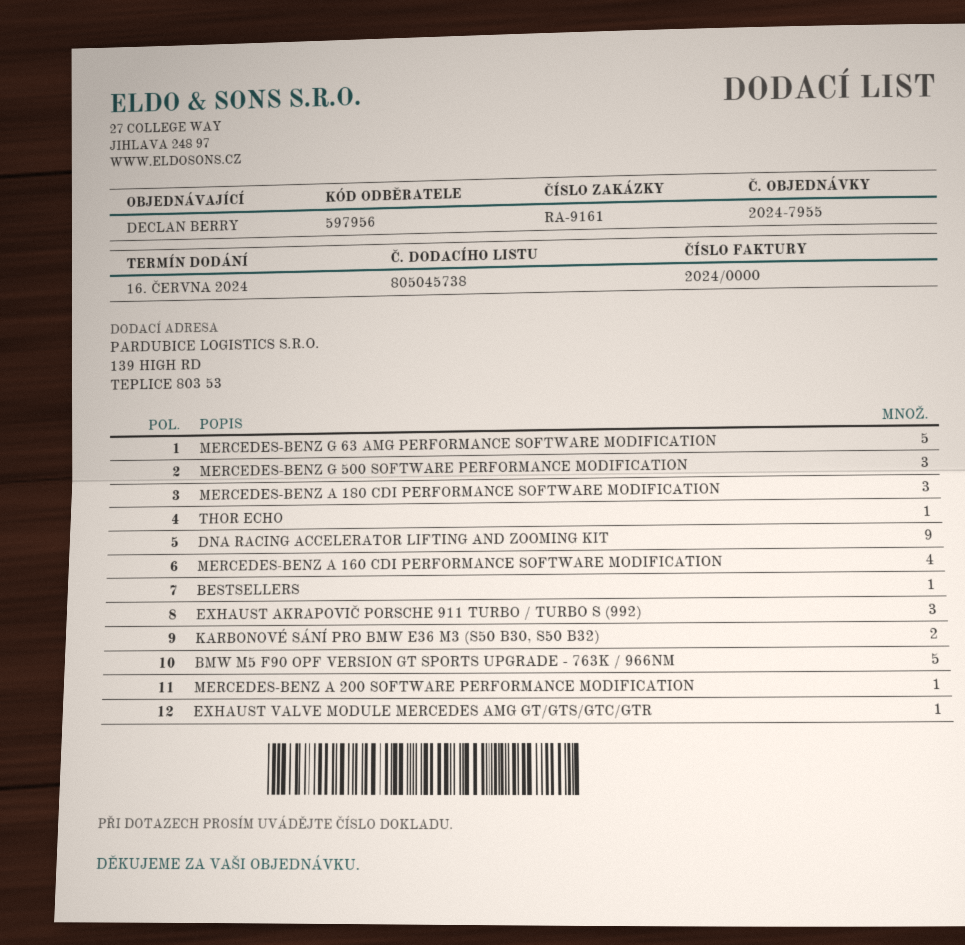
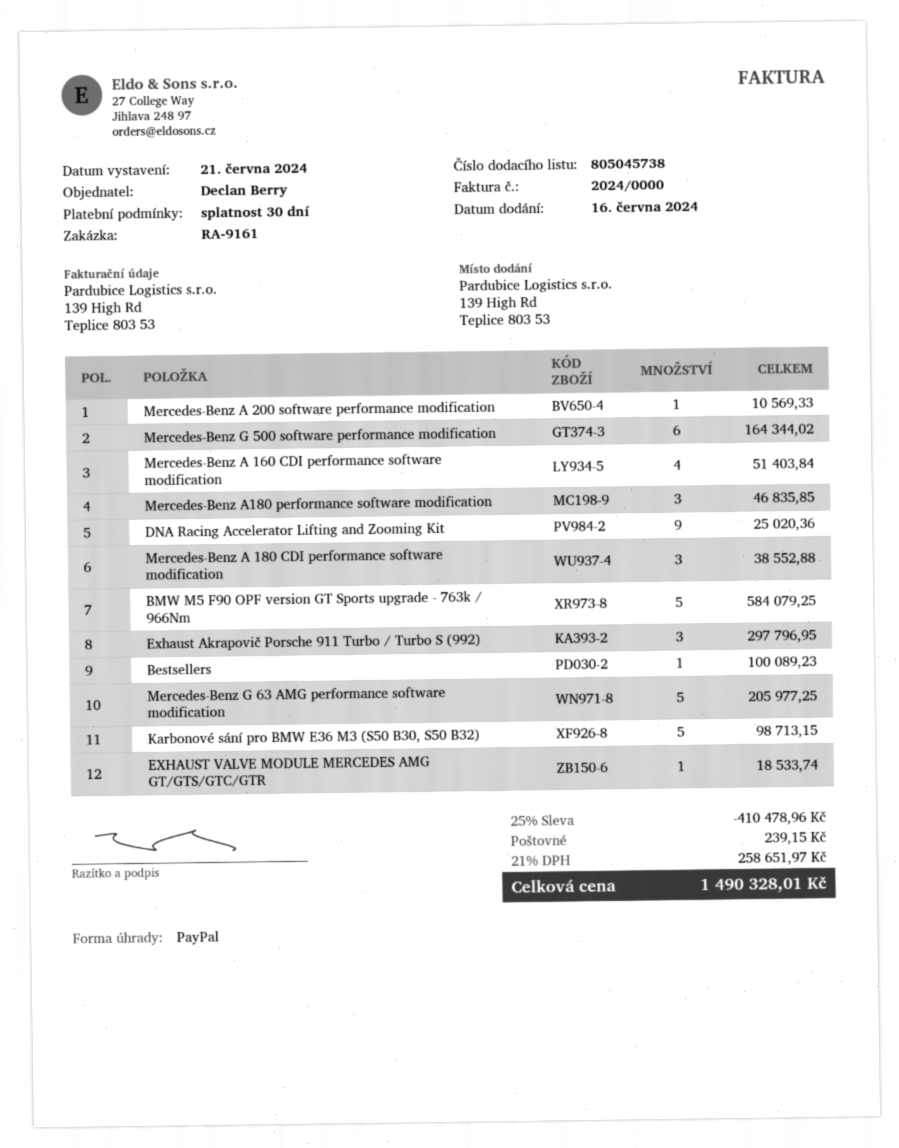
MERCEDES-BENZ G 500 SOFTWARE PERFORMANCE MODIFICATION: 3 -> 6
THOR ECHO: 1 -> none
KARBONOVÉ SÁNÍ PRO BMW E36 M3 (S50 B30, S50 B32): 2 -> 5
Mercedes-Benz A180 performance software modification: none -> 3

